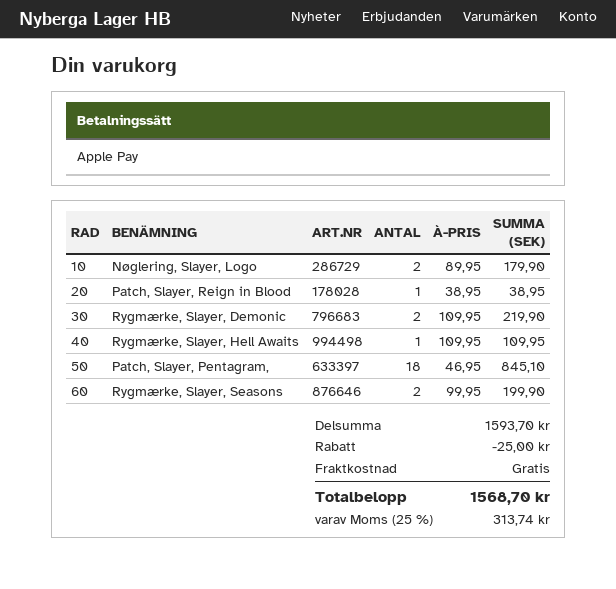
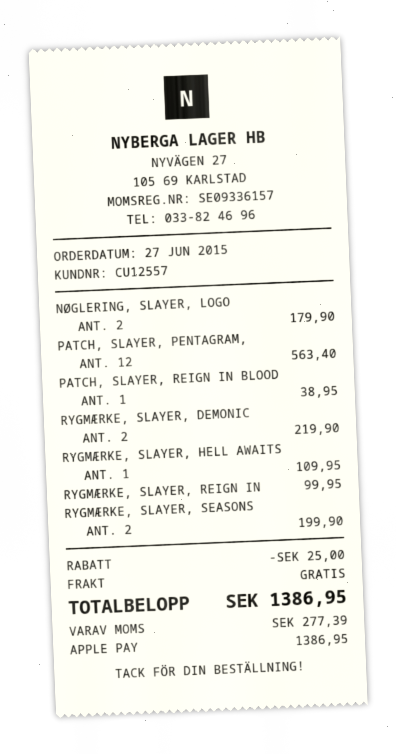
Patch, Slayer, Pentagram,: 18 for 845.10 -> 12 for 563.40
RYGMÆRKE, SLAYER, REIGN IN: none -> 1 for 99.95
tax: 313.74 -> 277.39
total: 1568.70 -> 1386.95

